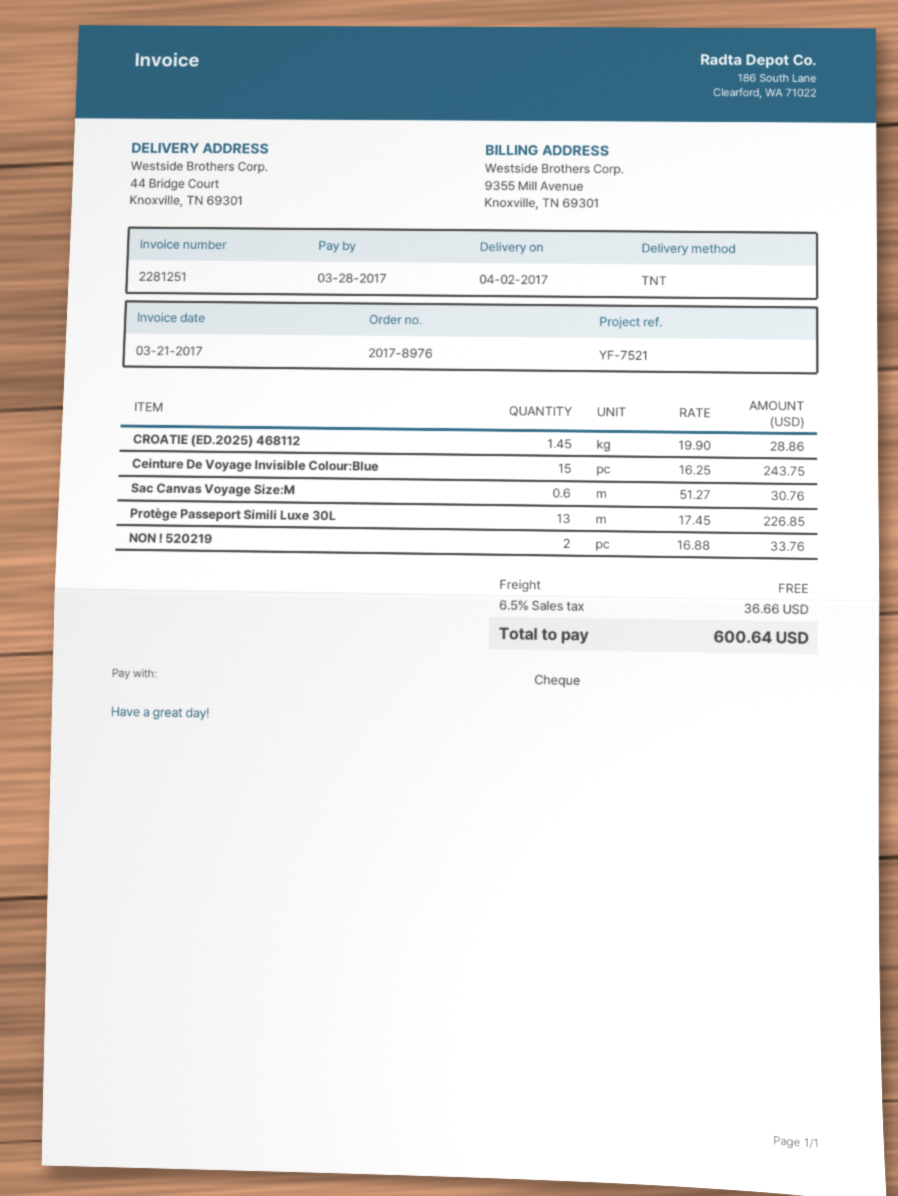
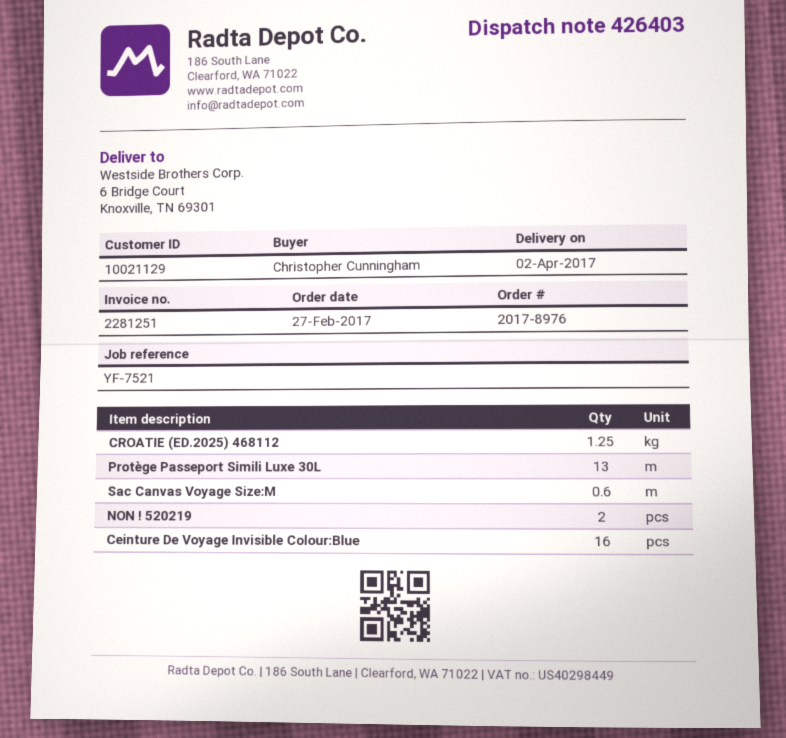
ship to: 44 Bridge Court, Knoxville, TN 69301 -> 6 Bridge Court, Knoxville, TN 69301
CROATIE (ED.2025) 468112: 1.45 -> 1.25
Ceinture De Voyage Invisible Colour:Blue: 15 -> 16

